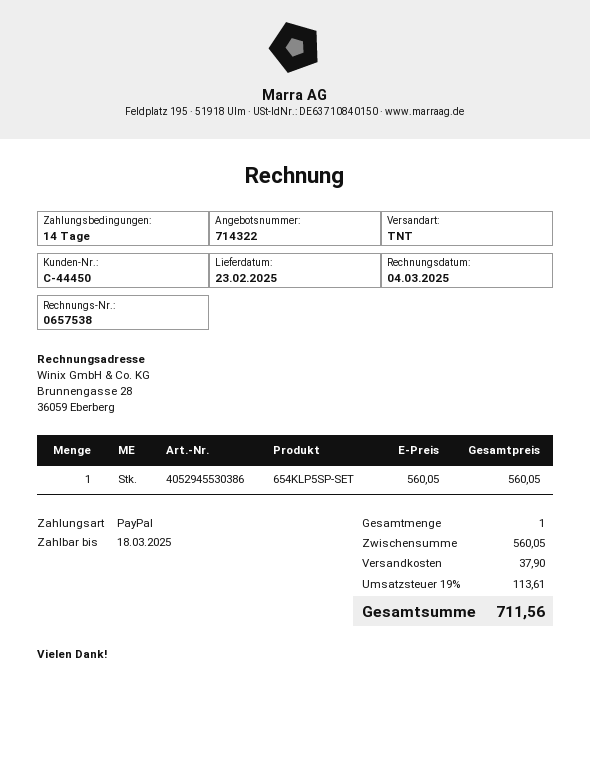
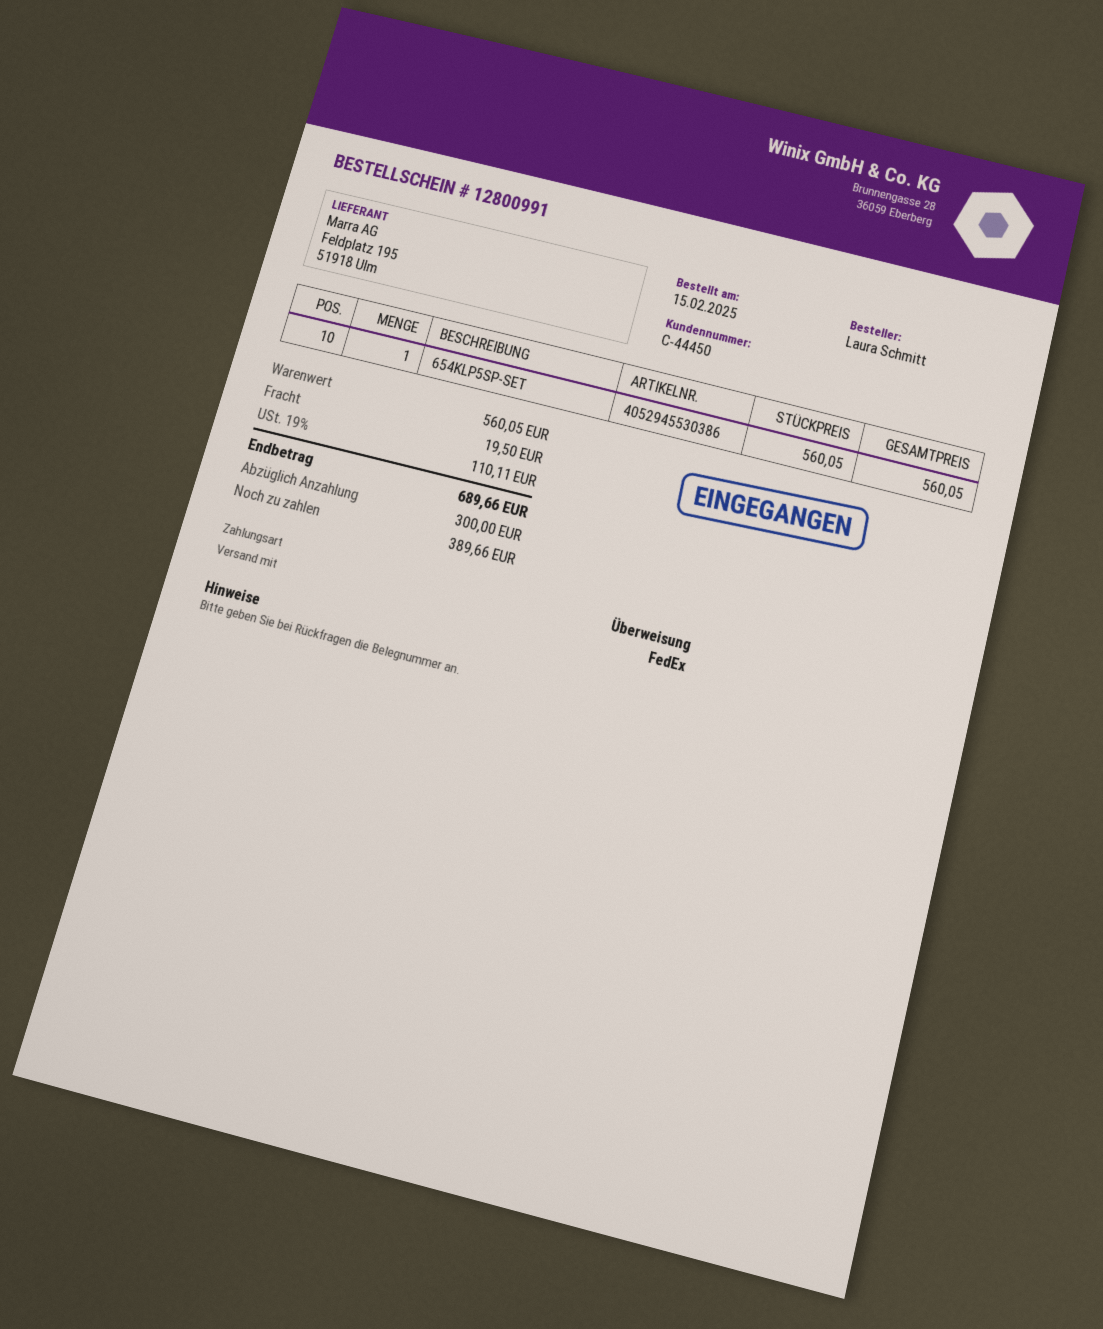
payment method: PayPal -> bank transfer
shipping method: TNT -> FedEx
shipping: 37.90 -> 19.50
tax: 19% = 113.61 -> 19% = 110.11
total: 711.56 -> 689.66

